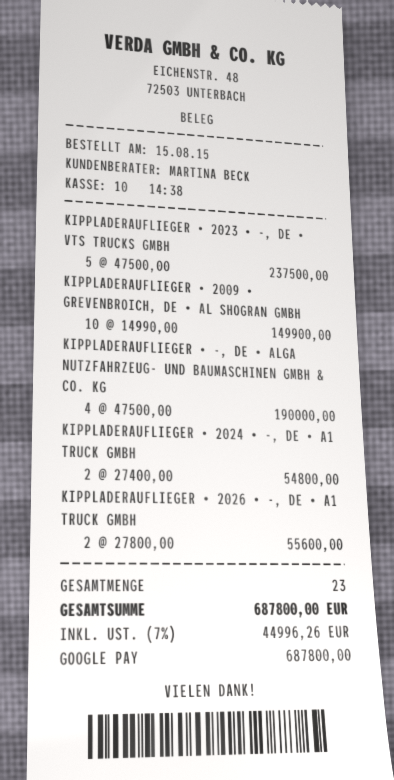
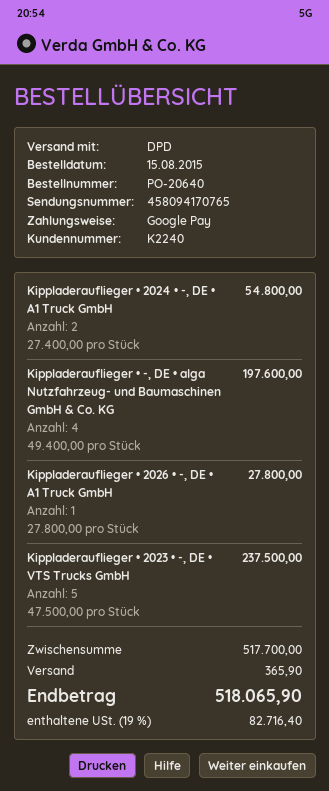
KIPPLADERAUFLIEGER • 2009 • GREVENBROICH, DE • AL SHOGRAN GMBH: 10 x 14990.00 = 149900.00 -> none
KIPPLADERAUFLIEGER • -, DE • ALGA NUTZFAHRZEUG- UND BAUMASCHINEN GMBH & CO. KG: 4 x 47500.00 = 190000.00 -> 4 x 49400.00 = 197600.00
KIPPLADERAUFLIEGER • 2026 • -, DE • A1 TRUCK GMBH: 2 x 27800.00 = 55600.00 -> 1 x 27800.00 = 27800.00
shipping: none -> 365.90
tax: 7% = 44996.26 -> 19% = 82716.40
total: 687800.00 -> 518065.90

